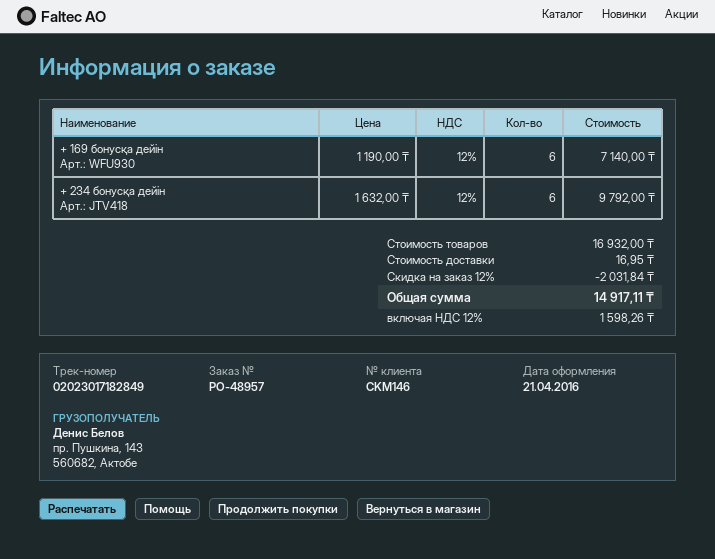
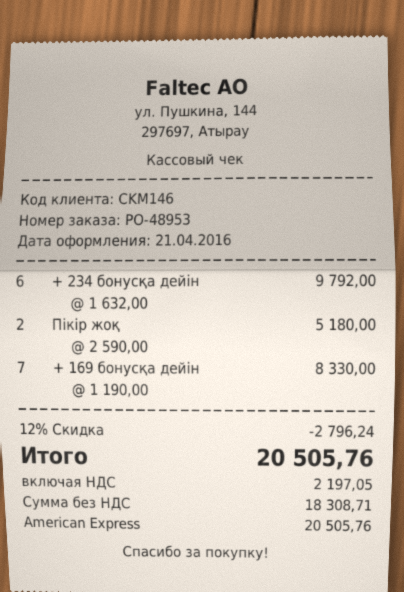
order number: PO-48957 -> PO-48953
+ 169 бонусқа дейін: 6 x 1190.00 = 7140.00 -> 7 x 1190.00 = 8330.00
Пікір жоқ: none -> 2 x 2590.00 = 5180.00
discount: 12% = 2031.84 -> 12% = 2796.24
shipping: 16.95 -> none
tax: 1598.26 -> 2197.05
total: 14917.11 -> 20505.76

